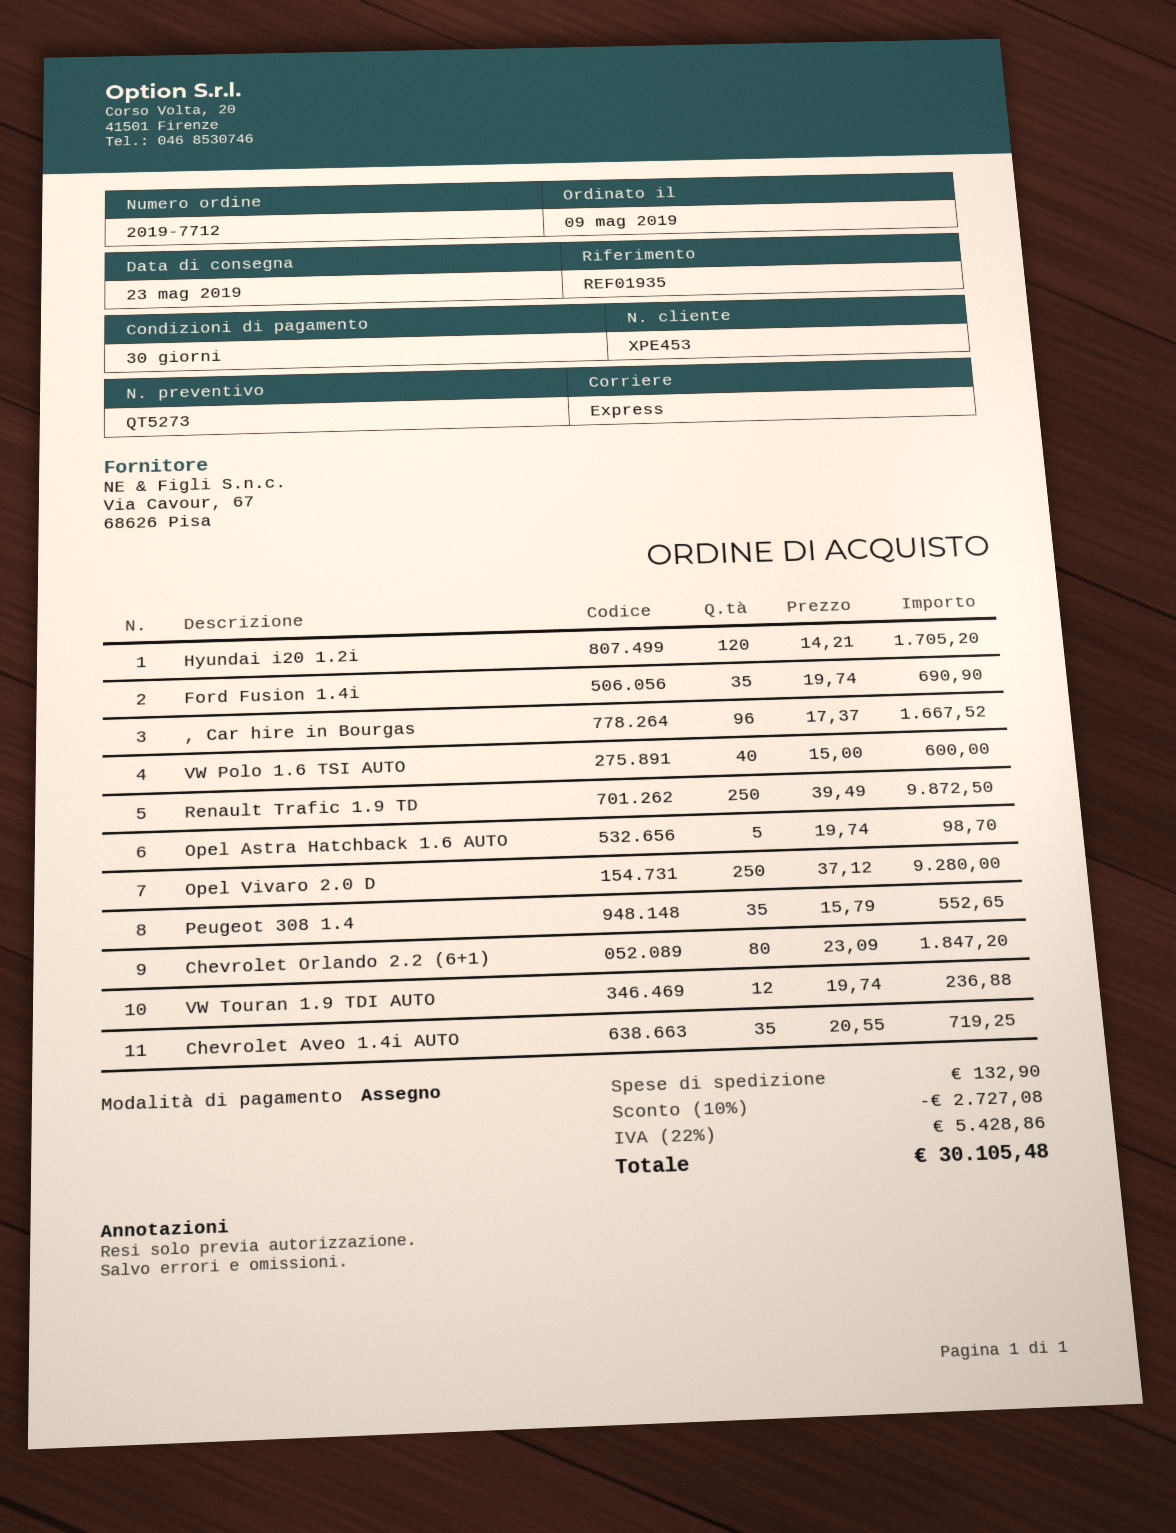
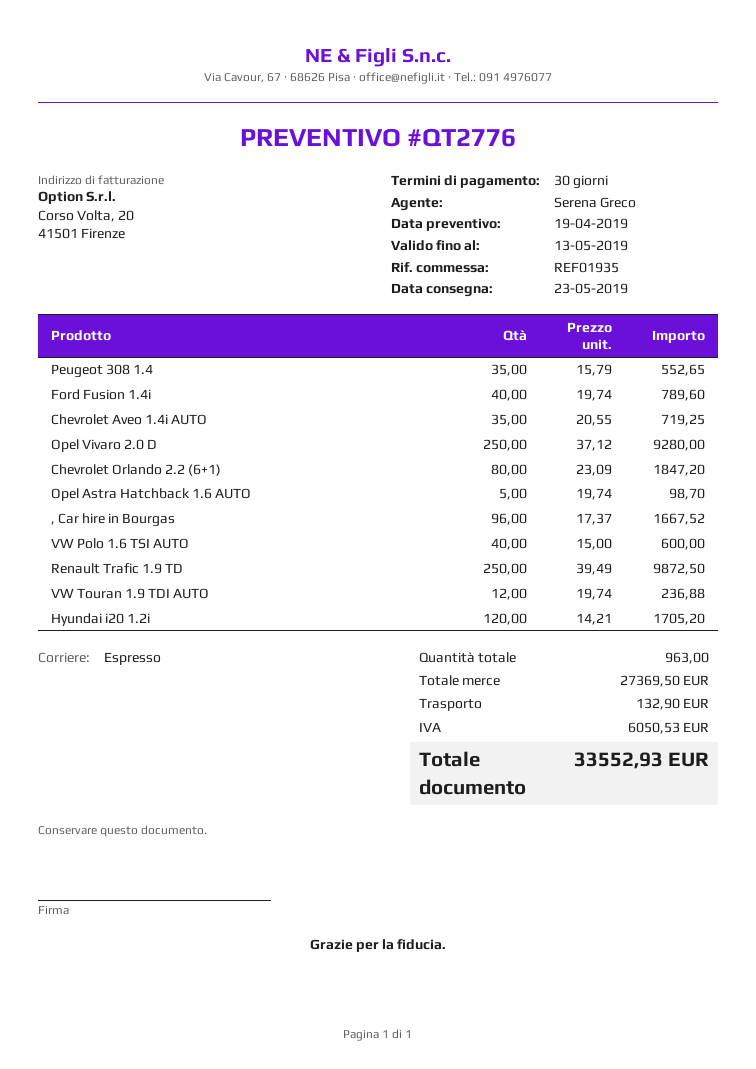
quote number: QT5273 -> QT2776
Ford Fusion 1.4i: 35 x 19.74 = 690.90 -> 40 x 19.74 = 789.60
discount: 10% = 2727.08 -> none
tax: 5428.86 -> 6050.53
total: 30105.48 -> 33552.93

